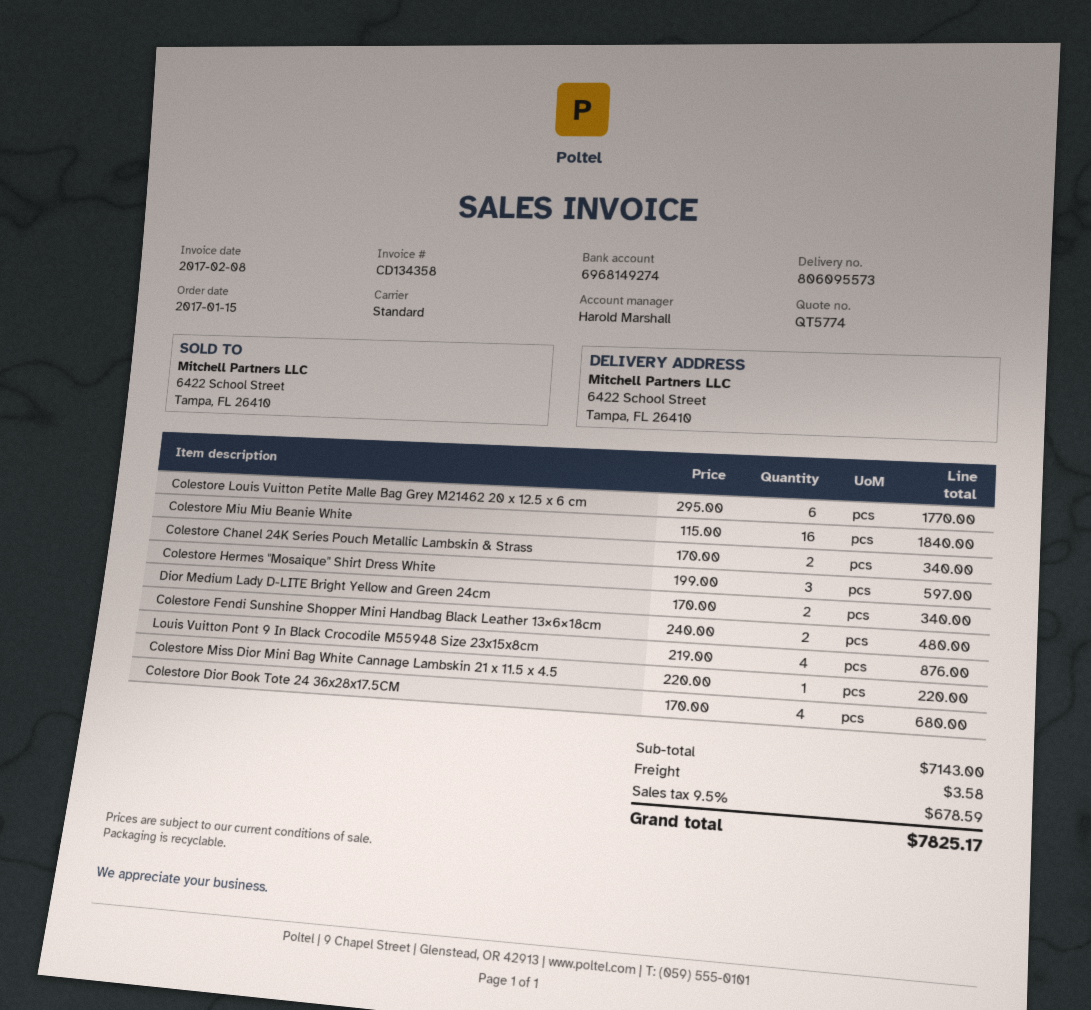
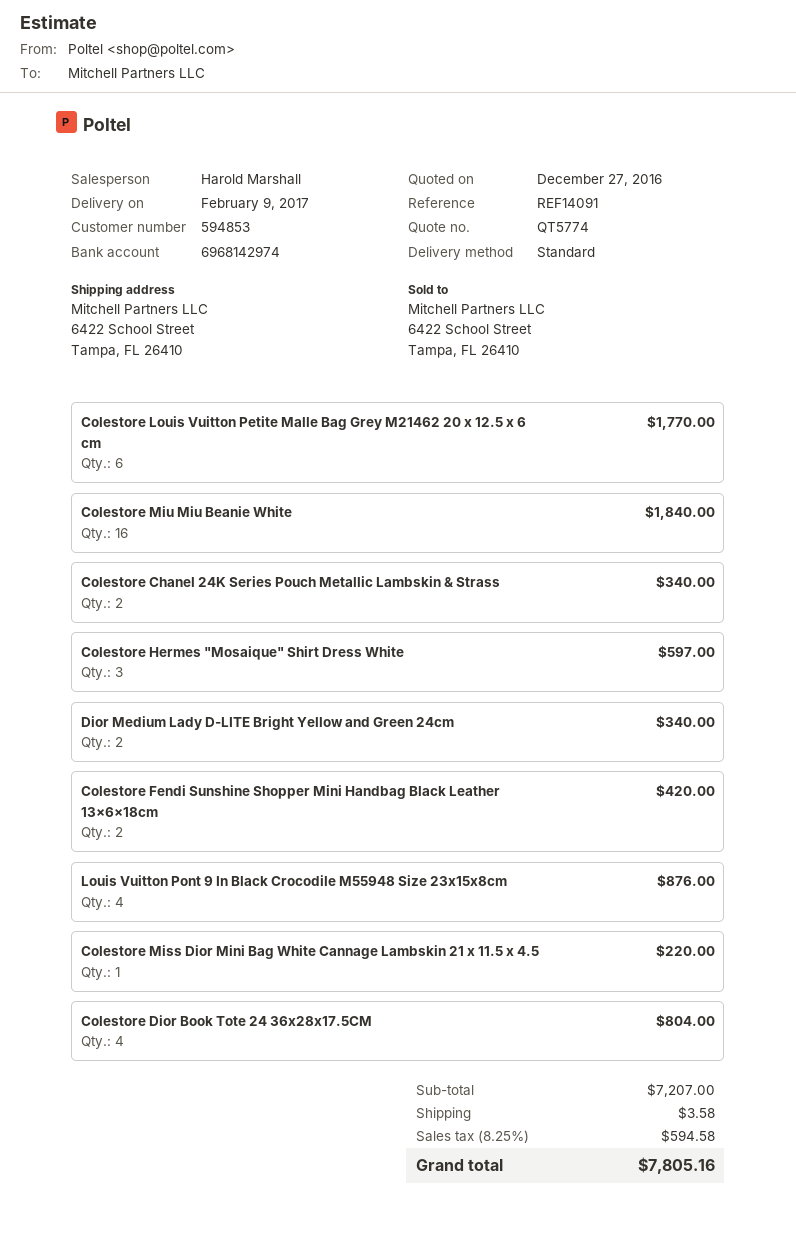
bank account: 6968149274 -> 6968142974
Colestore Fendi Sunshine Shopper Mini Handbag Black Leather 13×6×18cm: 2 for 480.00 -> 2 for 420.00
Colestore Dior Book Tote 24 36x28x17.5CM: 4 for 680.00 -> 4 for 804.00
subtotal: 7143.00 -> 7207.00
tax: 9.5% = 678.59 -> 8.25% = 594.58
total: 7825.17 -> 7805.16

